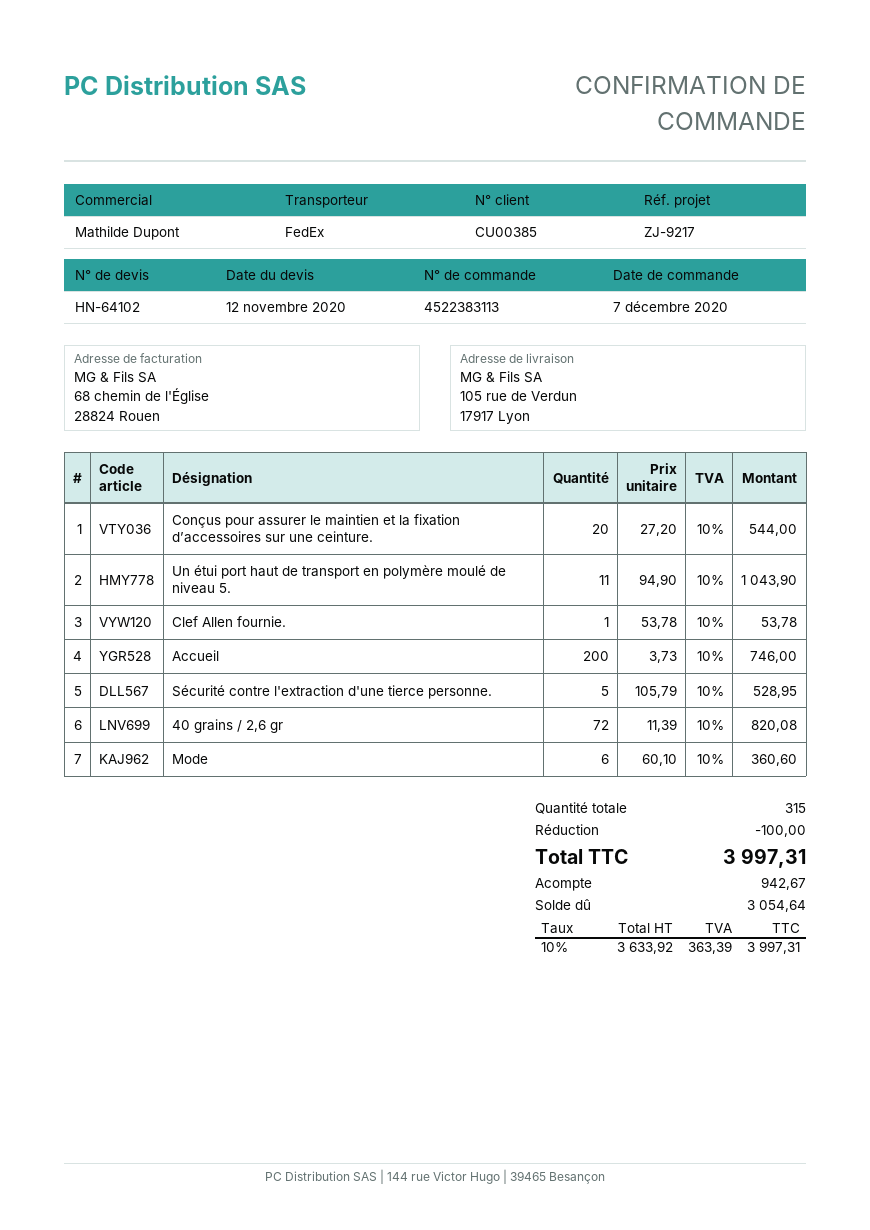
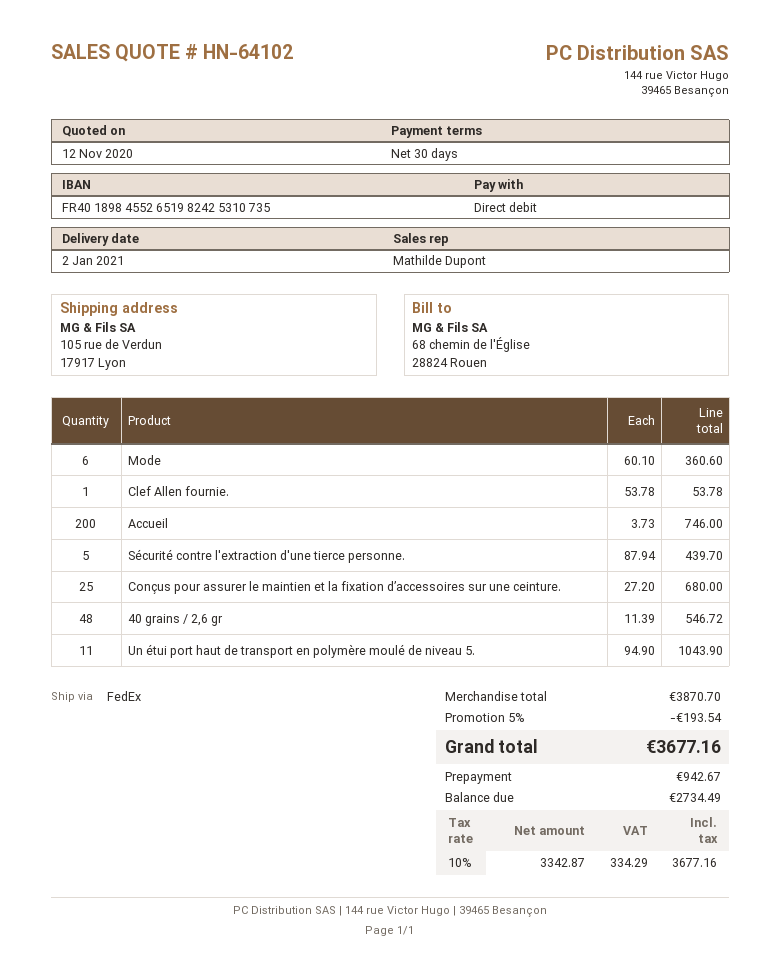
Conçus pour assurer le maintien et la fixation d’accessoires sur une ceinture.: 20 x 27.20 = 544.00 -> 25 x 27.20 = 680.00
Sécurité contre l'extraction d'une tierce personne.: 5 x 105.79 = 528.95 -> 5 x 87.94 = 439.70
40 grains / 2,6 gr: 72 x 11.39 = 820.08 -> 48 x 11.39 = 546.72
discount: 100.00 -> 193.54
net: 3633.92 -> 3342.87
tax: 10% = 363.39 -> 10% = 334.29
total: 3997.31 -> 3677.16
balance: 3054.64 -> 2734.49

